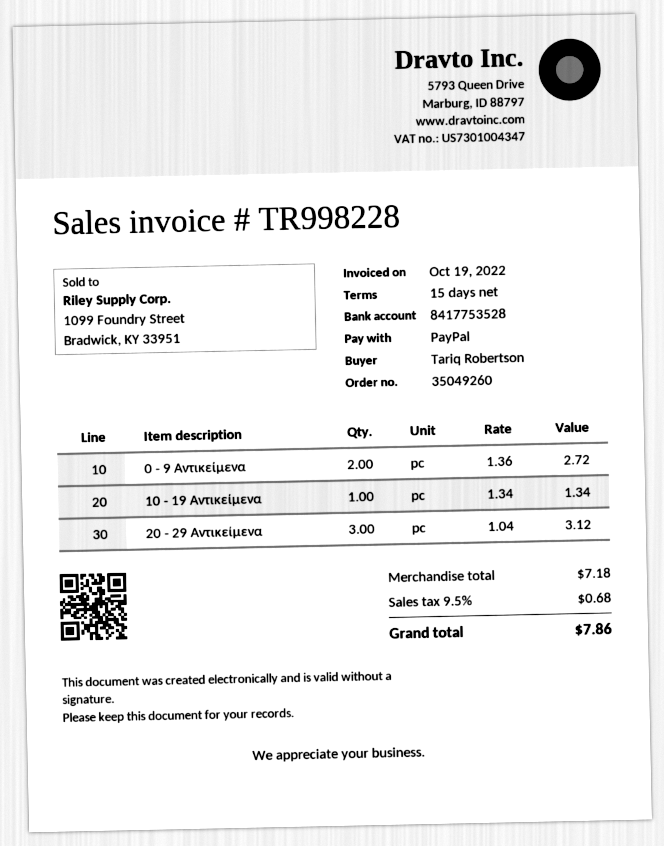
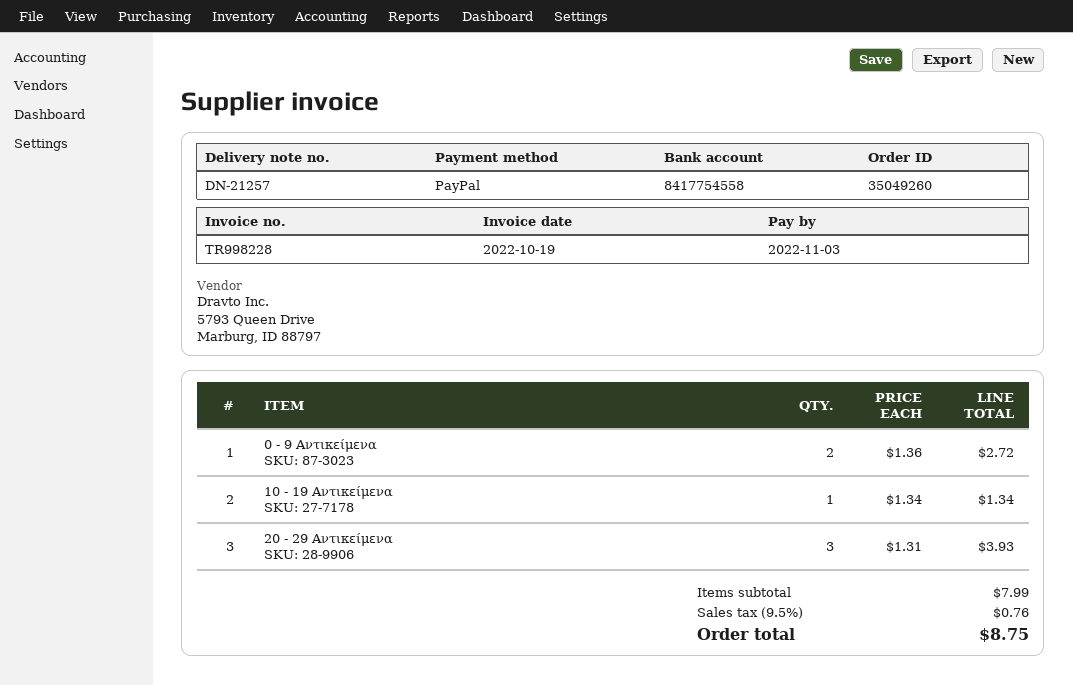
bank account: 8417753528 -> 8417754558
20 - 29 Αντικείμενα: 3 x 1.04 = 3.12 -> 3 x 1.31 = 3.93
subtotal: 7.18 -> 7.99
tax: 9.5% = 0.68 -> 9.5% = 0.76
total: 7.86 -> 8.75

